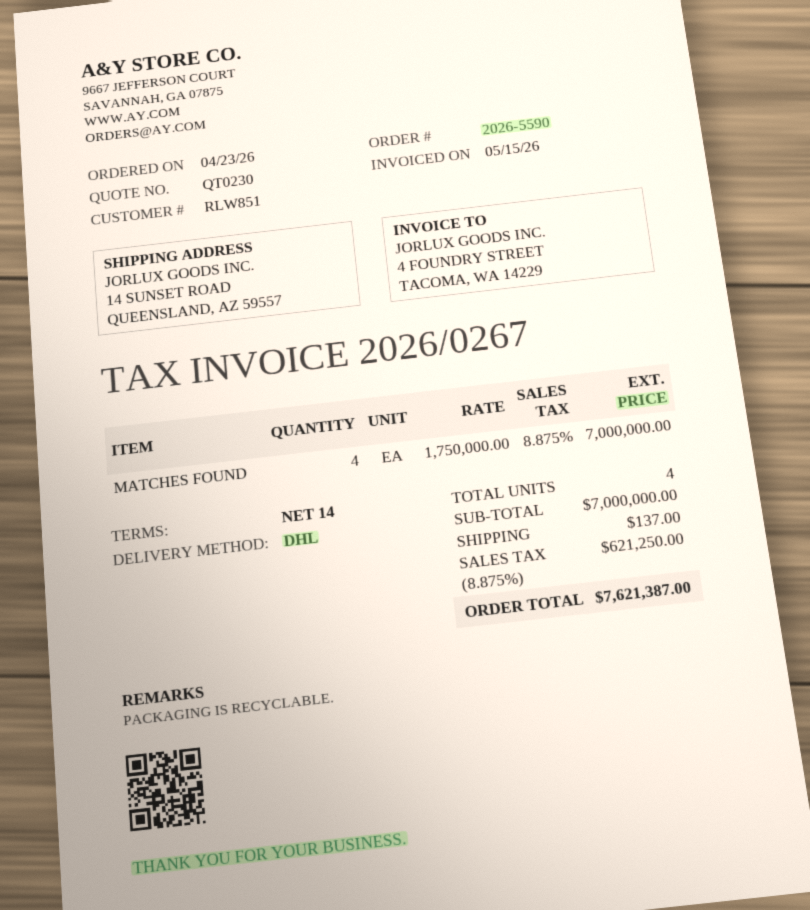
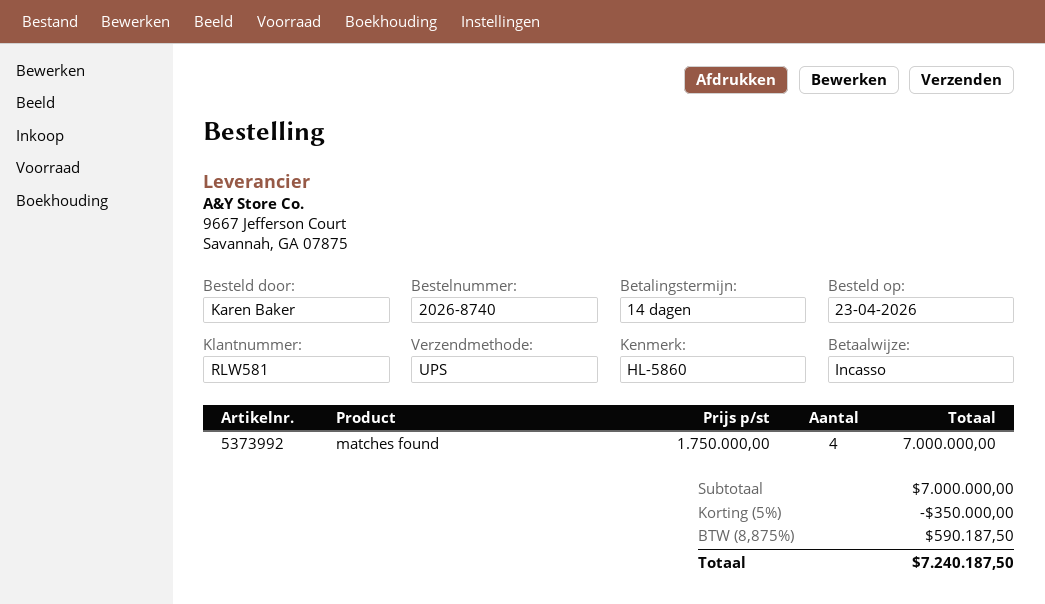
order number: 2026-5590 -> 2026-8740
customer number: RLW851 -> RLW581
shipping method: DHL -> UPS
discount: none -> 5% = 350000.00
shipping: 137.00 -> none
tax: 8.875% = 621250.00 -> 8.875% = 590187.50
total: 7621387.00 -> 7240187.50

